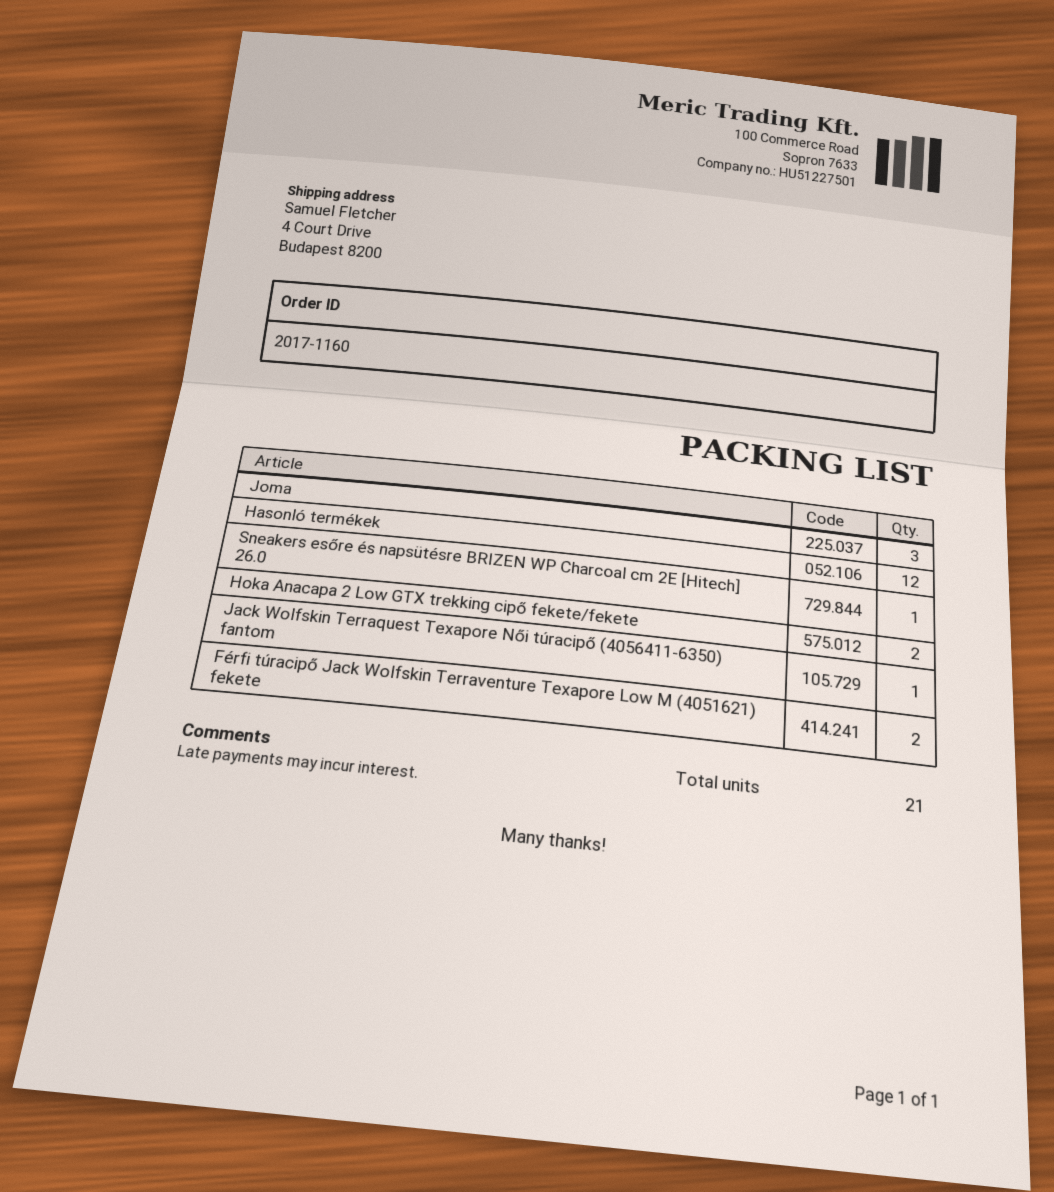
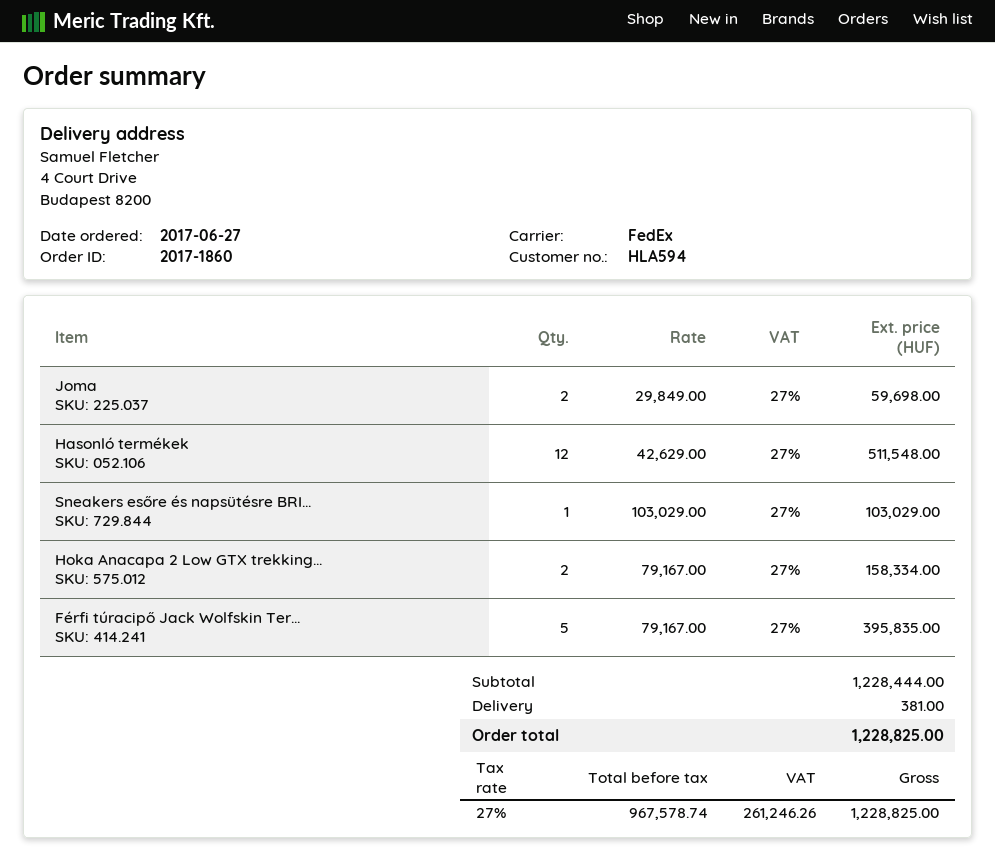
order number: 2017-1160 -> 2017-1860
Joma: 3 -> 2
Jack Wolfskin Terraquest Texapore Női túracipő (4056411-6350) fantom: 1 -> none
Férfi túracipő Jack Wolfskin Terraventure Texapore Low M (4051621) fekete: 2 -> 5

